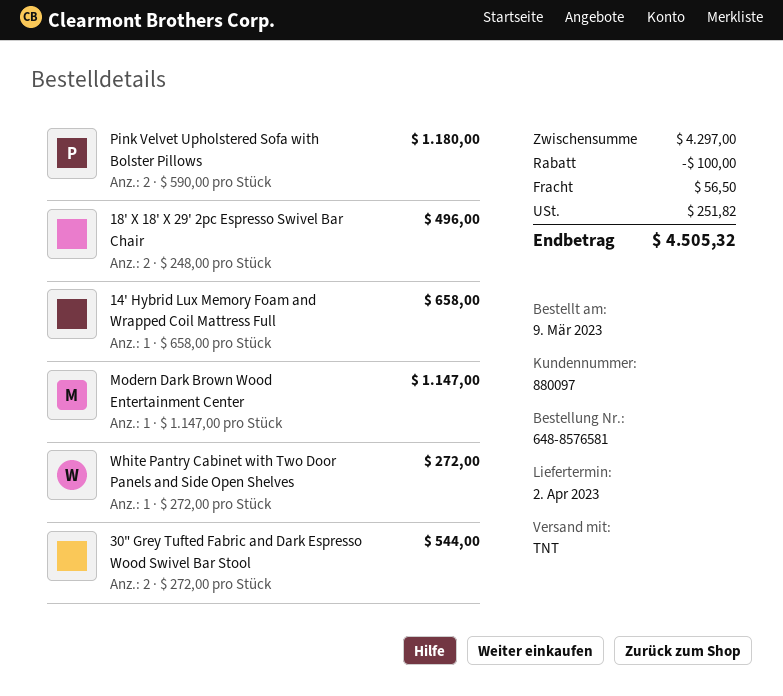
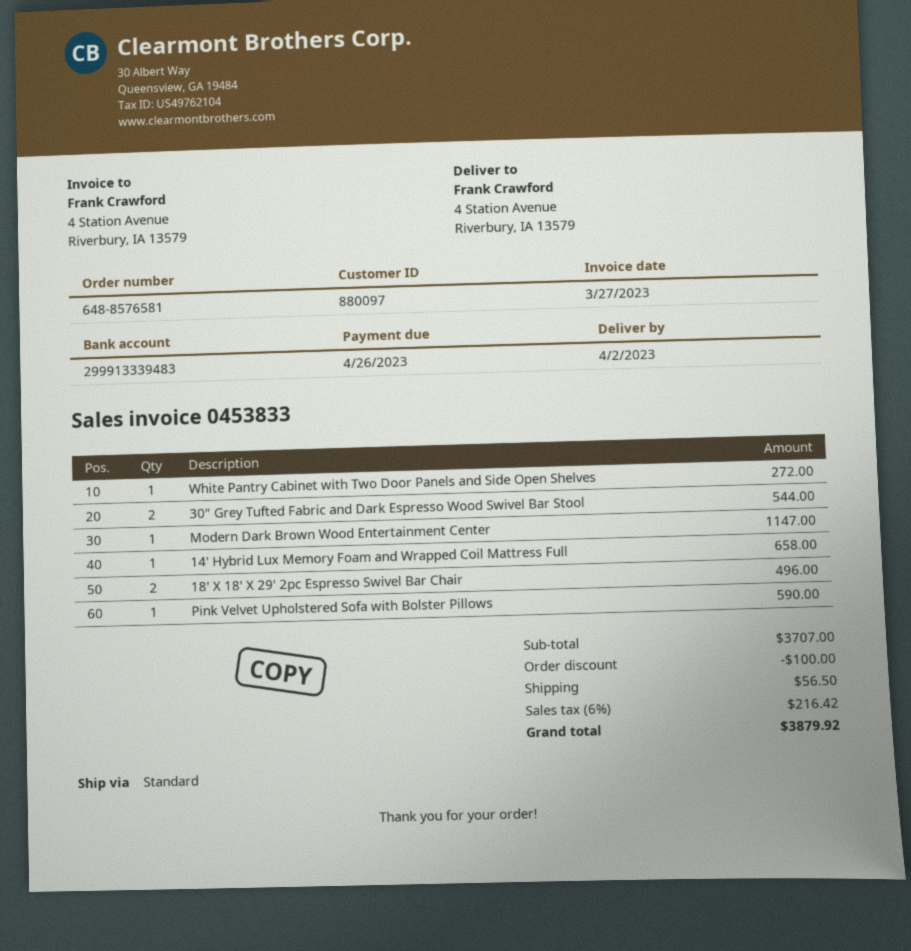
shipping method: TNT -> standard
Pink Velvet Upholstered Sofa with Bolster Pillows: 2 for 1180.00 -> 1 for 590.00
subtotal: 4297.00 -> 3707.00
tax: 251.82 -> 216.42
total: 4505.32 -> 3879.92

